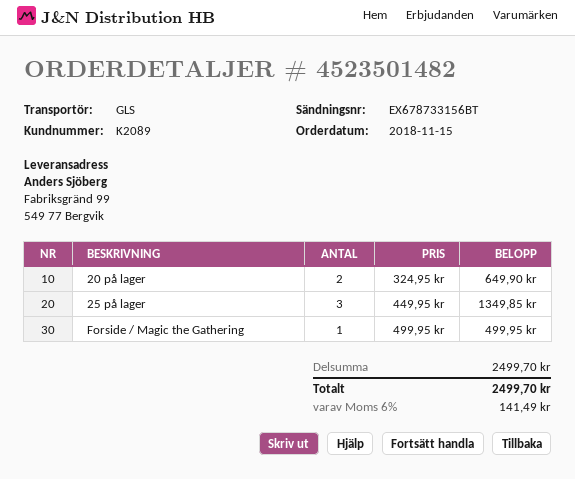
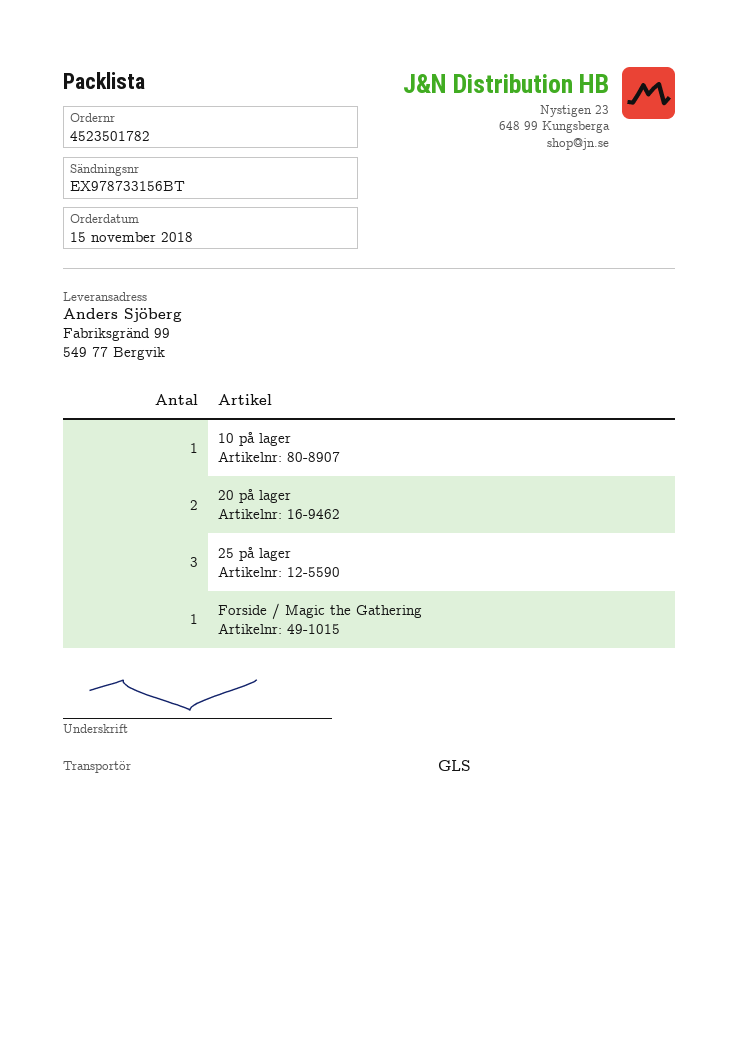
order number: 4523501482 -> 4523501782
tracking number: EX678733156BT -> EX978733156BT
10 på lager: none -> 1

